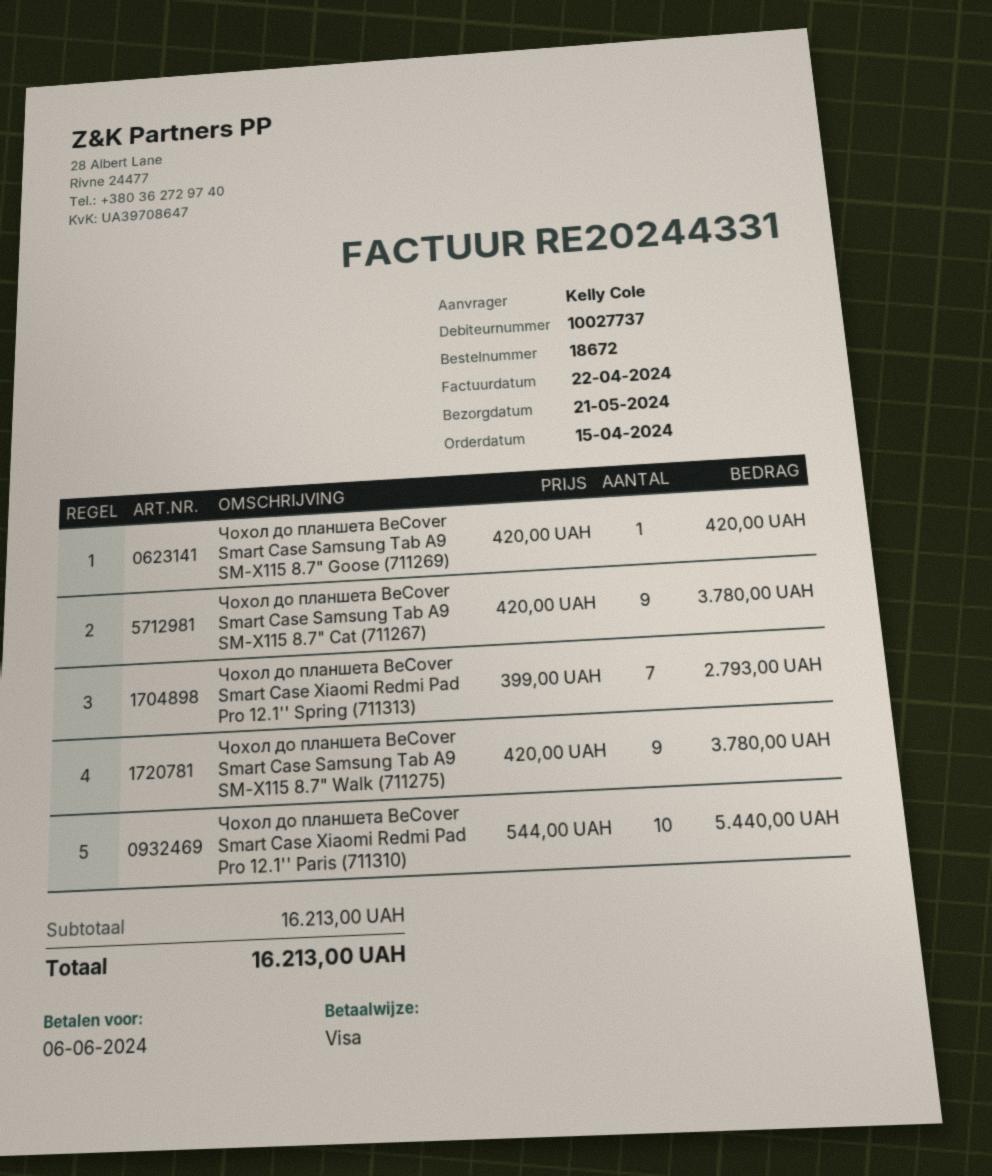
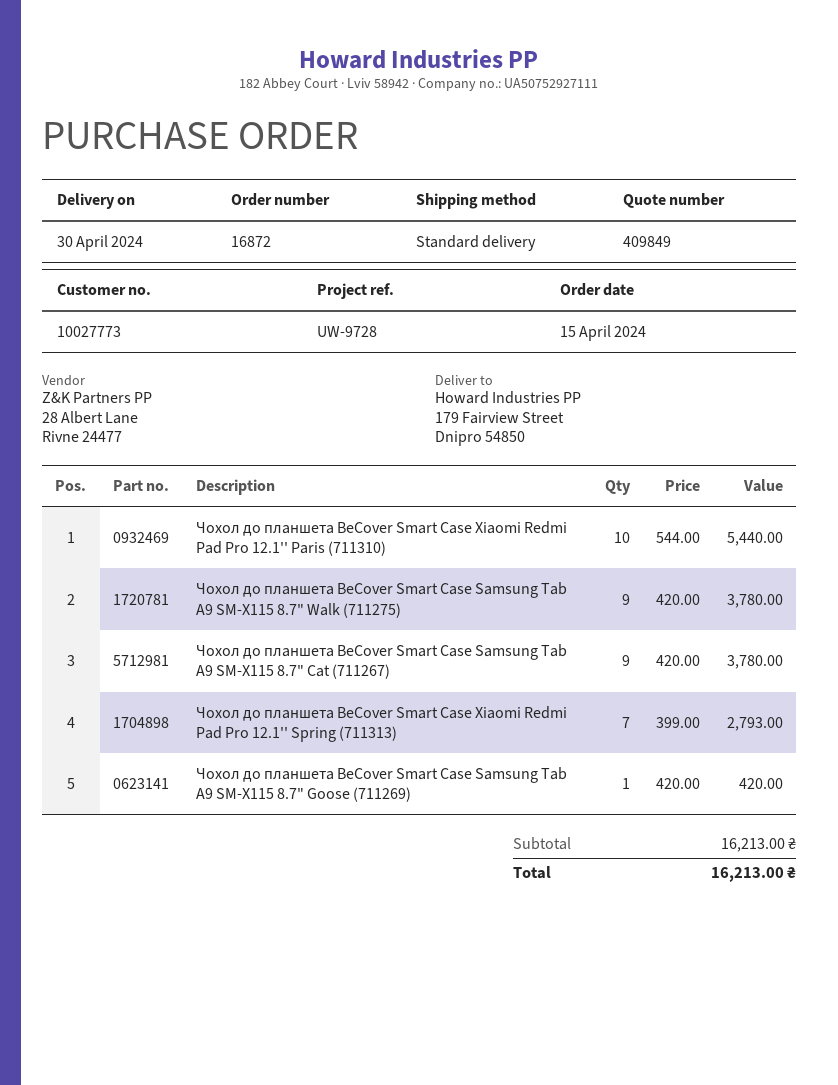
order number: 18672 -> 16872
delivery date: 2024-05-21 -> 2024-04-30
customer number: 10027737 -> 10027773

